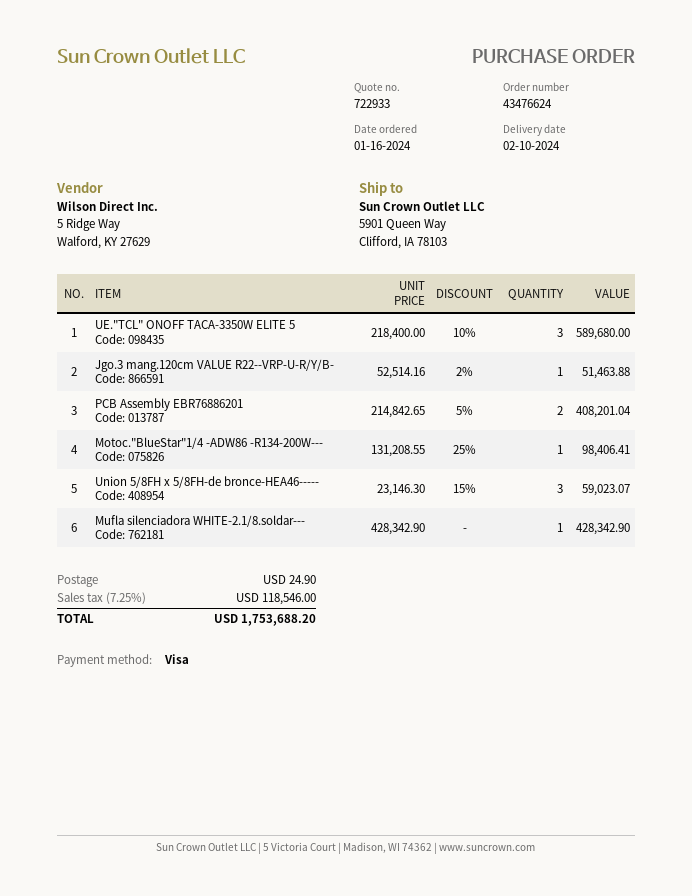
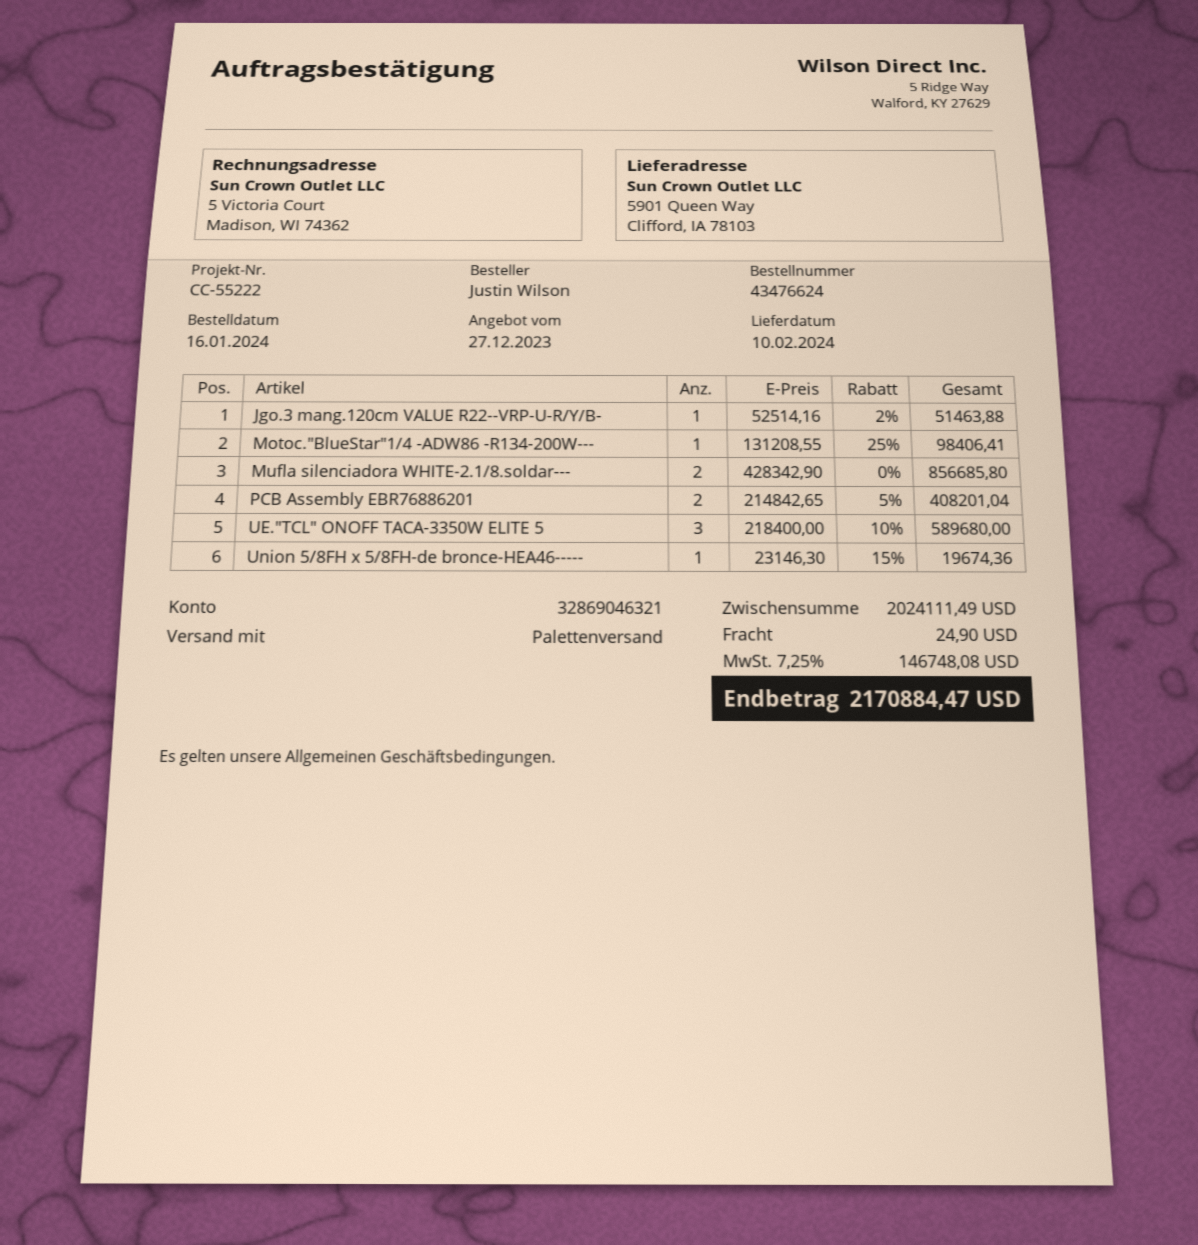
Union 5/8FH x 5/8FH-de bronce-HEA46-----: 3 x 23146.30 - 15% = 59023.07 -> 1 x 23146.30 - 15% = 19674.36
Mufla silenciadora WHITE-2.1/8.soldar---: 1 x 428342.90 = 428342.90 -> 2 x 428342.90 = 856685.80
tax: 7.25% = 118546.00 -> 7.25% = 146748.08
total: 1753688.20 -> 2170884.47

